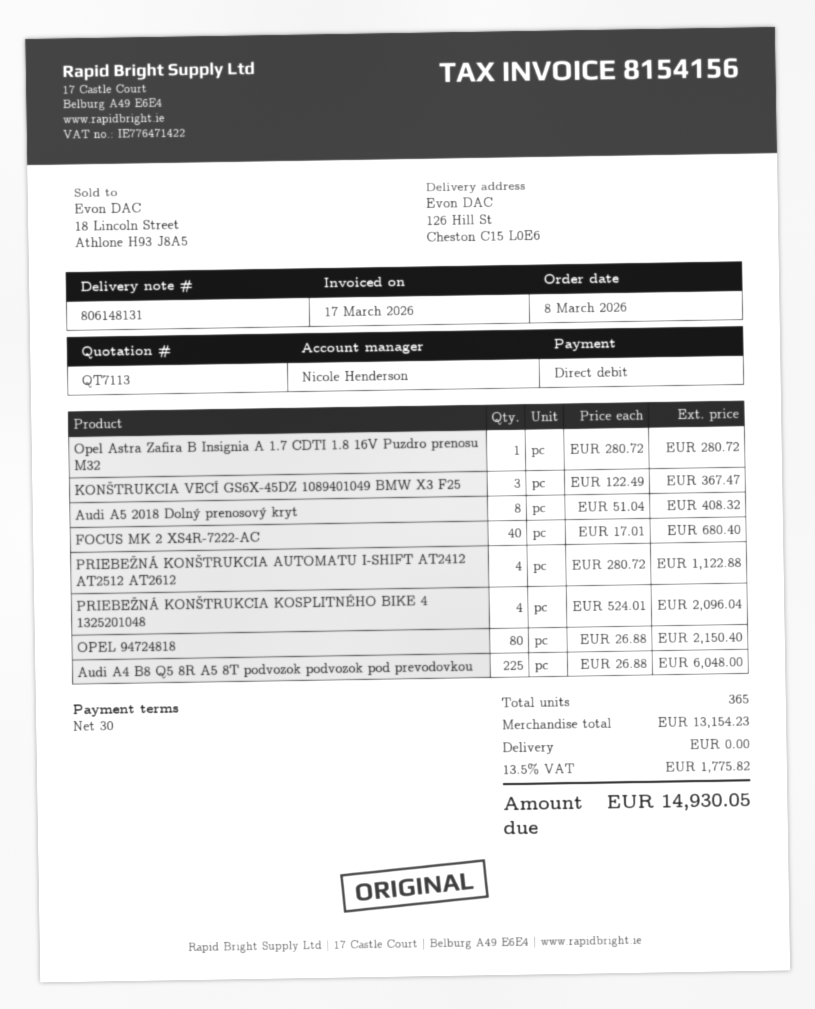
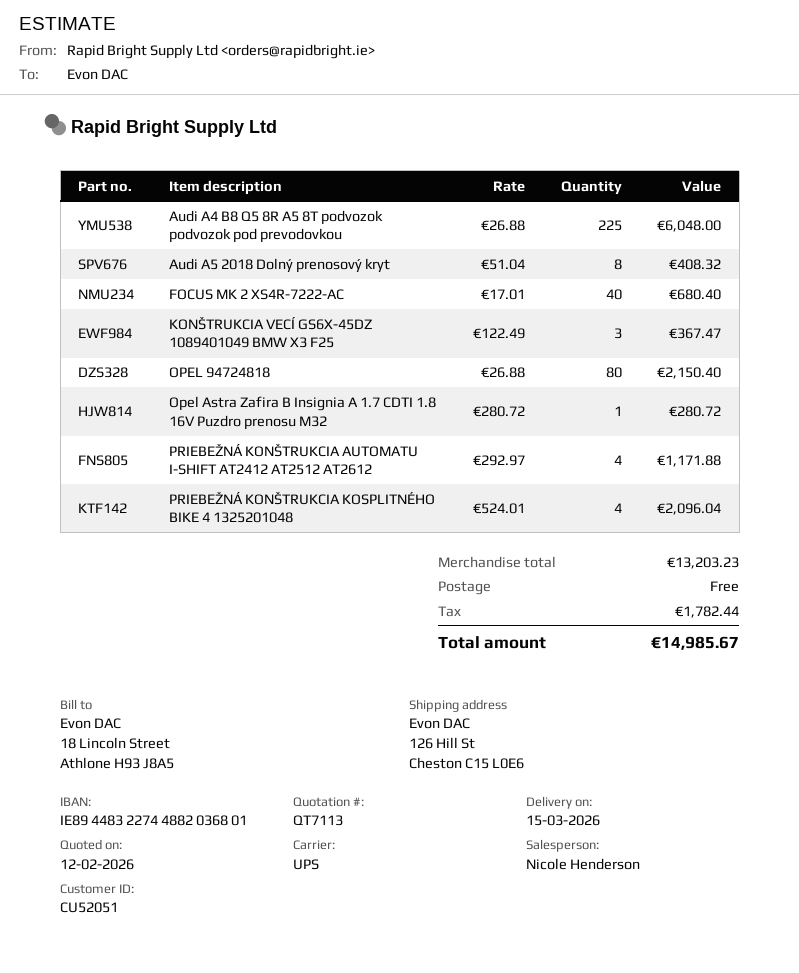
PRIEBEŽNÁ KONŠTRUKCIA AUTOMATU I-SHIFT AT2412 AT2512 AT2612: 4 x 280.72 = 1122.88 -> 4 x 292.97 = 1171.88
subtotal: 13154.23 -> 13203.23
tax: 1775.82 -> 1782.44
total: 14930.05 -> 14985.67

